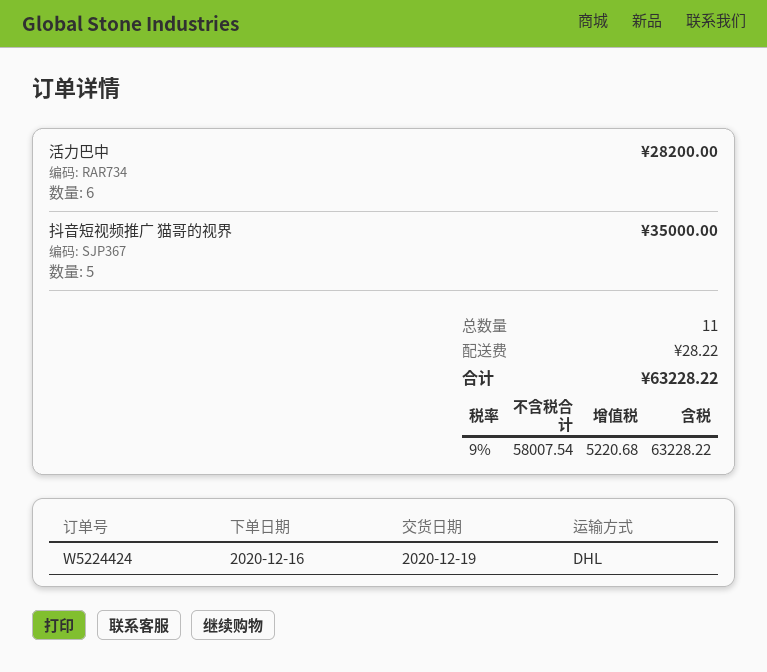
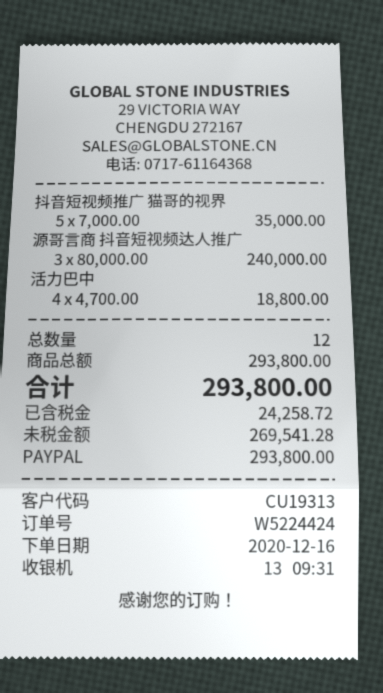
活力巴中: 6 for 28200.00 -> 4 for 18800.00
源哥言商 抖音短视频达人推广: none -> 3 for 240000.00
total quantity: 11 -> 12
shipping: 28.22 -> none
net: 58007.54 -> 269541.28
tax: 5220.68 -> 24258.72
total: 63228.22 -> 293800.00

